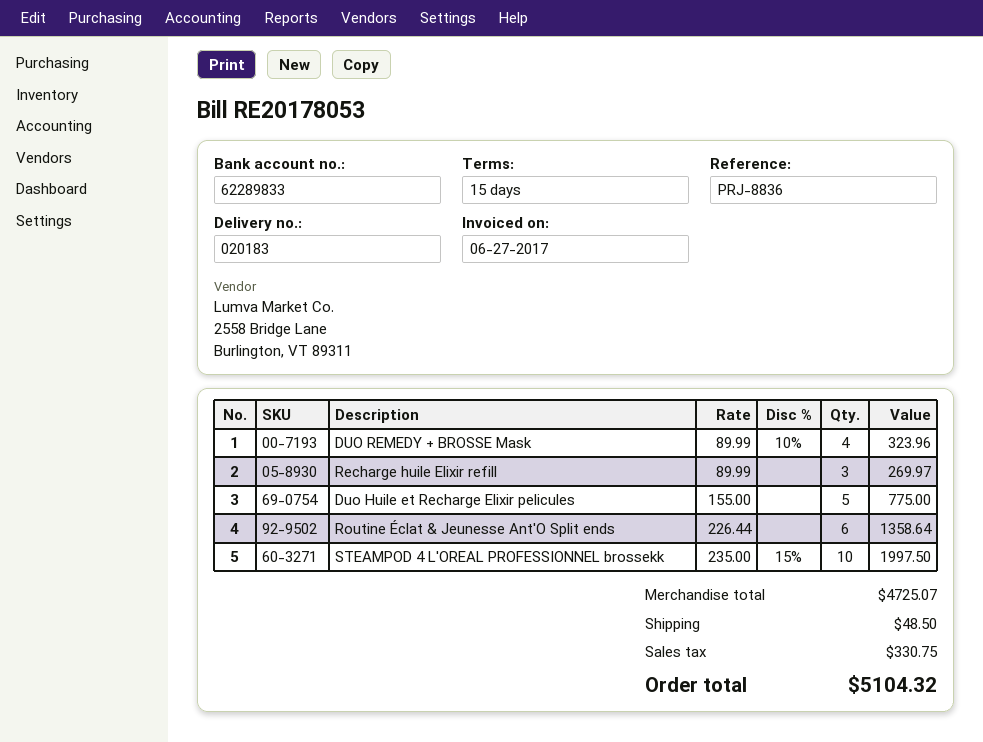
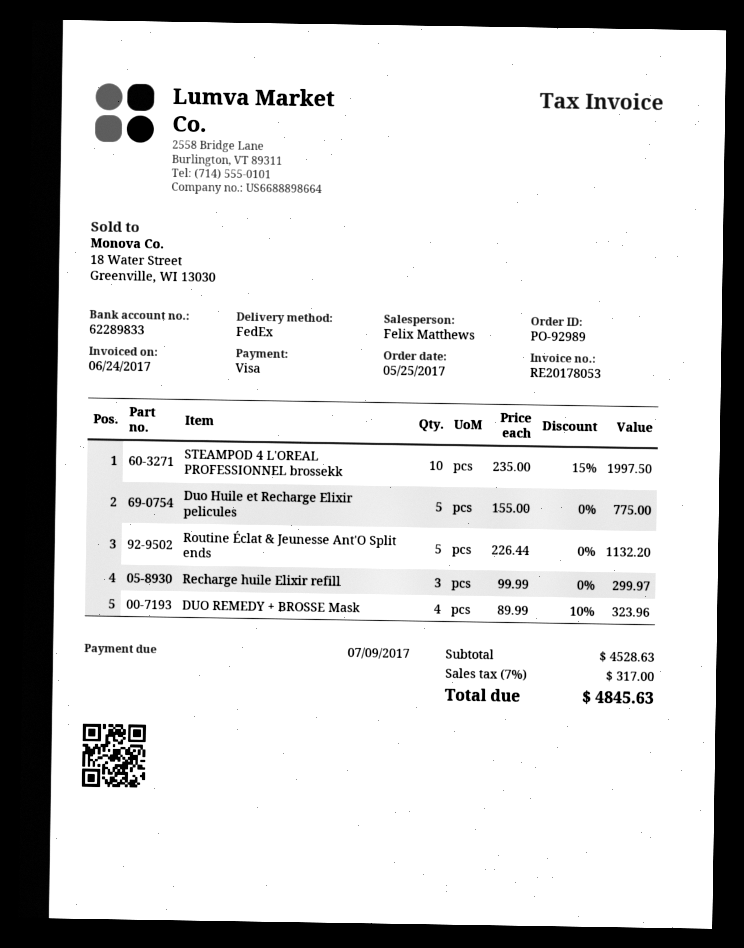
invoice date: 2017-06-27 -> 2017-06-24
Recharge huile Elixir refill: 3 x 89.99 = 269.97 -> 3 x 99.99 = 299.97
Routine Éclat & Jeunesse Ant'O Split ends: 6 x 226.44 = 1358.64 -> 5 x 226.44 = 1132.20
subtotal: 4725.07 -> 4528.63
shipping: 48.50 -> none
tax: 330.75 -> 317.00
total: 5104.32 -> 4845.63

